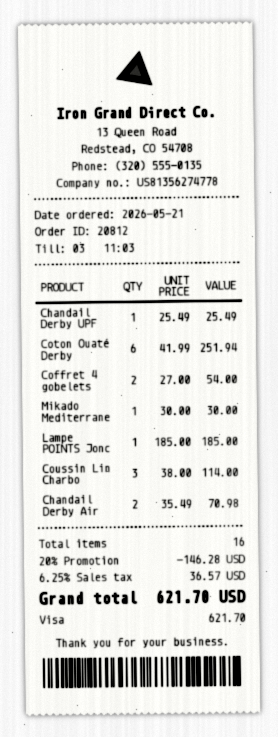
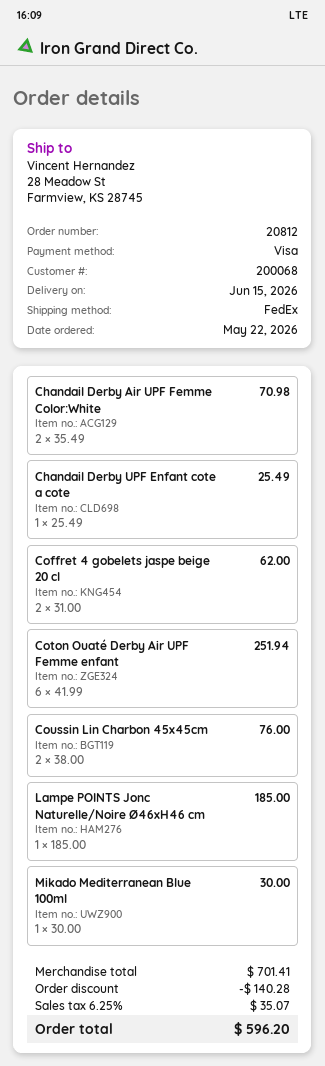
order date: 2026-05-21 -> 2026-05-22
Coffret 4 gobelets: 2 x 27.00 = 54.00 -> 2 x 31.00 = 62.00
Coussin Lin Charbo: 3 x 38.00 = 114.00 -> 2 x 38.00 = 76.00
discount: 146.28 -> 140.28
tax: 6.25% = 36.57 -> 6.25% = 35.07
total: 621.70 -> 596.20

